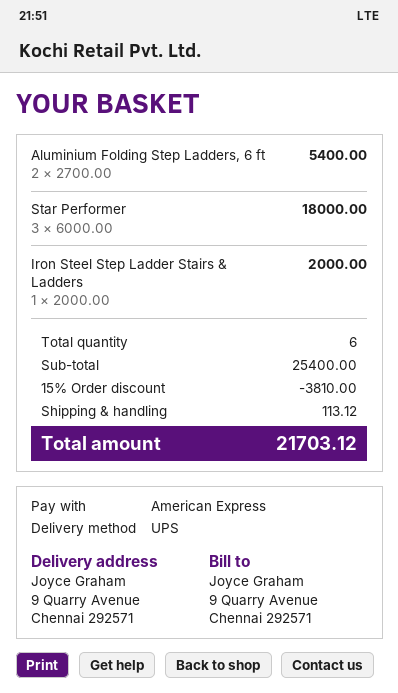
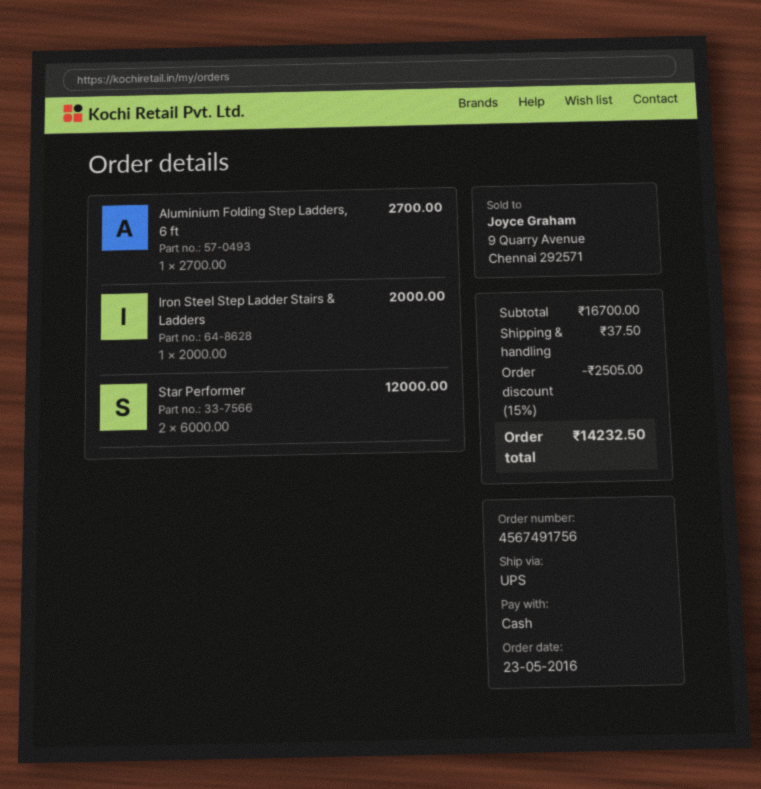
payment method: American Express -> cash
Aluminium Folding Step Ladders, 6 ft: 2 x 2700.00 = 5400.00 -> 1 x 2700.00 = 2700.00
Star Performer: 3 x 6000.00 = 18000.00 -> 2 x 6000.00 = 12000.00
subtotal: 25400.00 -> 16700.00
discount: 15% = 3810.00 -> 15% = 2505.00
shipping: 113.12 -> 37.50
total: 21703.12 -> 14232.50

